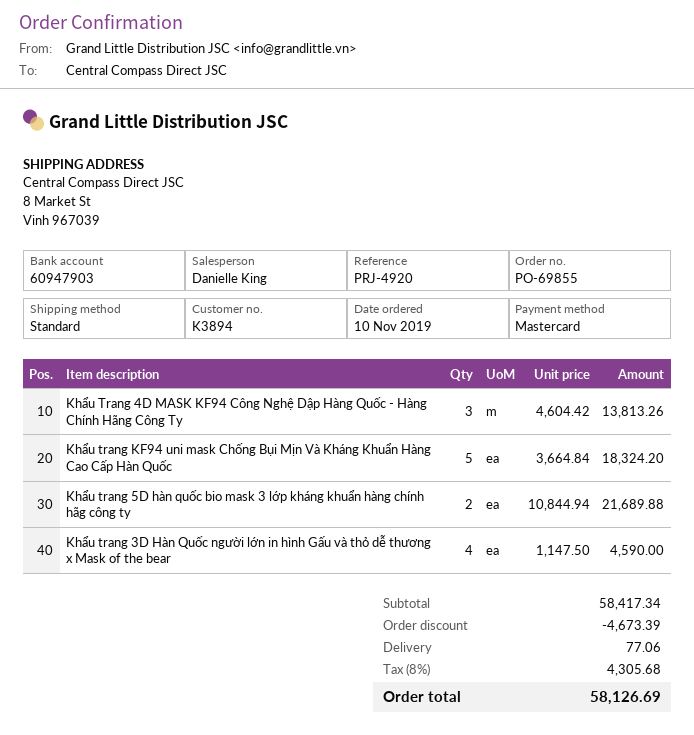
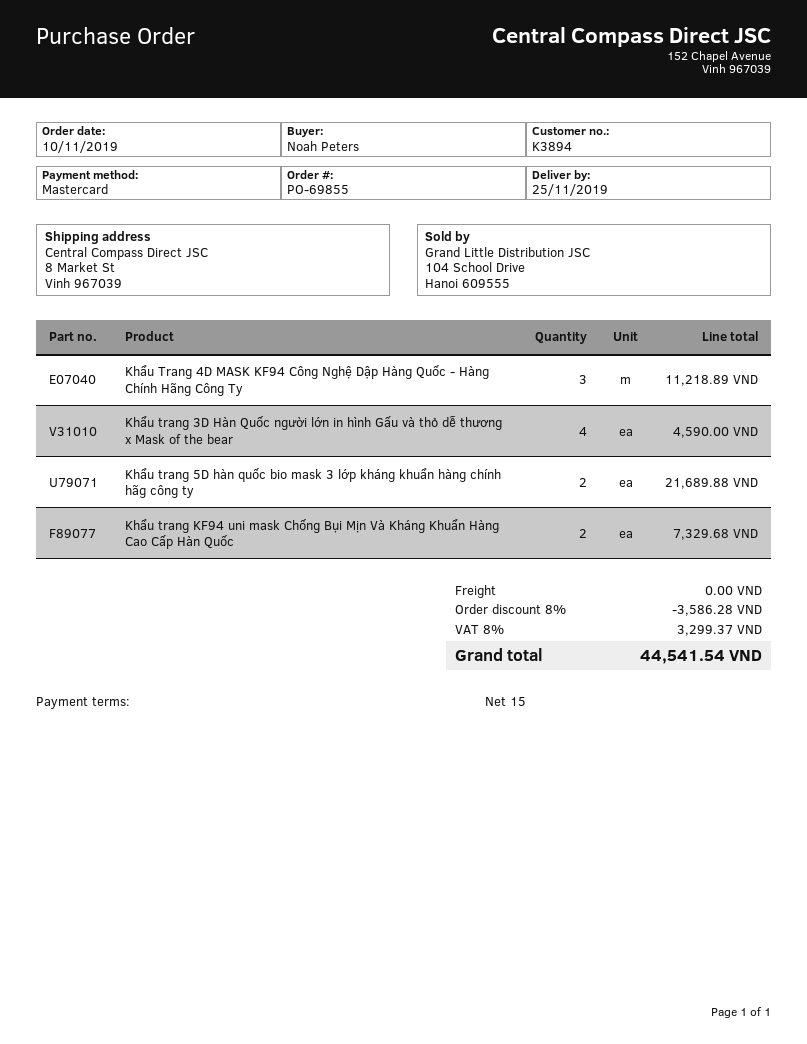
Khẩu Trang 4D MASK KF94 Công Nghệ Dập Hàng Quốc - Hàng Chính Hãng Công Ty: 3 for 13813.26 -> 3 for 11218.89
Khẩu trang KF94 uni mask Chống Bụi Mịn Và Kháng Khuẩn Hàng Cao Cấp Hàn Quốc: 5 for 18324.20 -> 2 for 7329.68
discount: 4673.39 -> 3586.28
shipping: 77.06 -> 0.00
tax: 8% = 4305.68 -> 8% = 3299.37
total: 58126.69 -> 44541.54

